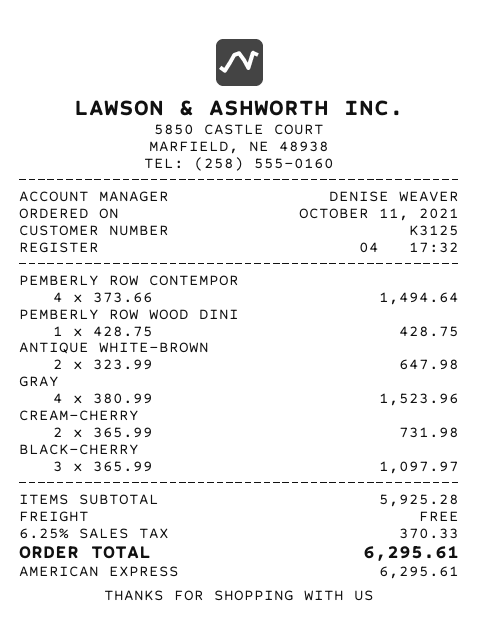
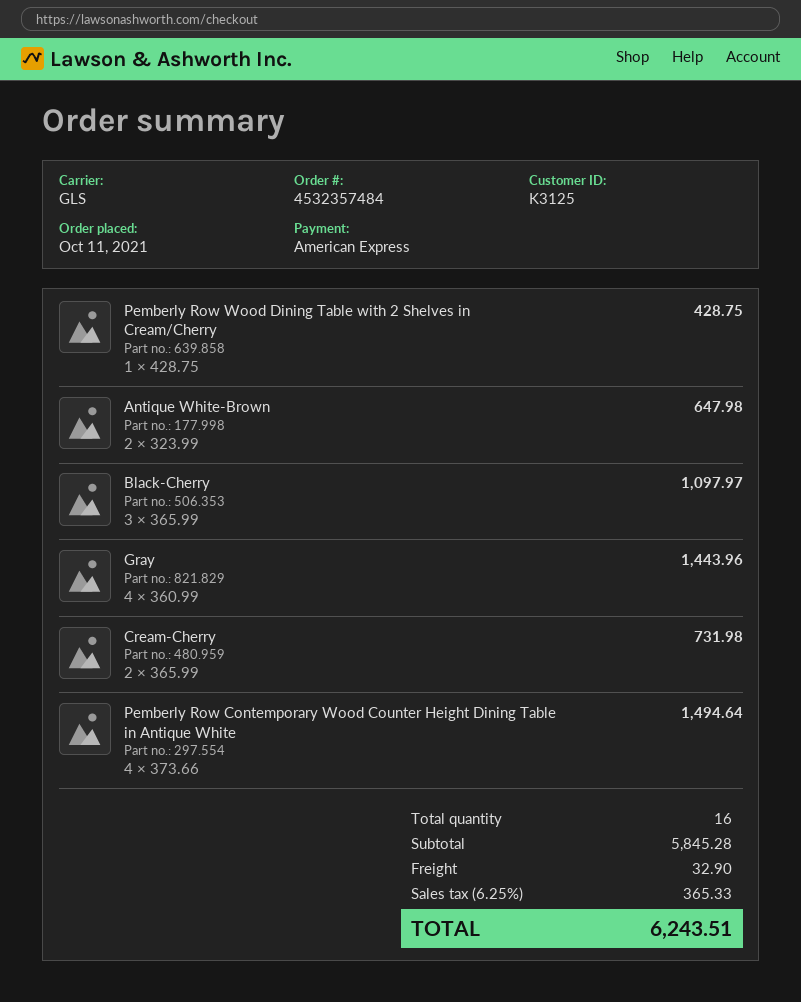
GRAY: 4 x 380.99 = 1523.96 -> 4 x 360.99 = 1443.96
subtotal: 5925.28 -> 5845.28
shipping: 0.00 -> 32.90
tax: 6.25% = 370.33 -> 6.25% = 365.33
total: 6295.61 -> 6243.51

